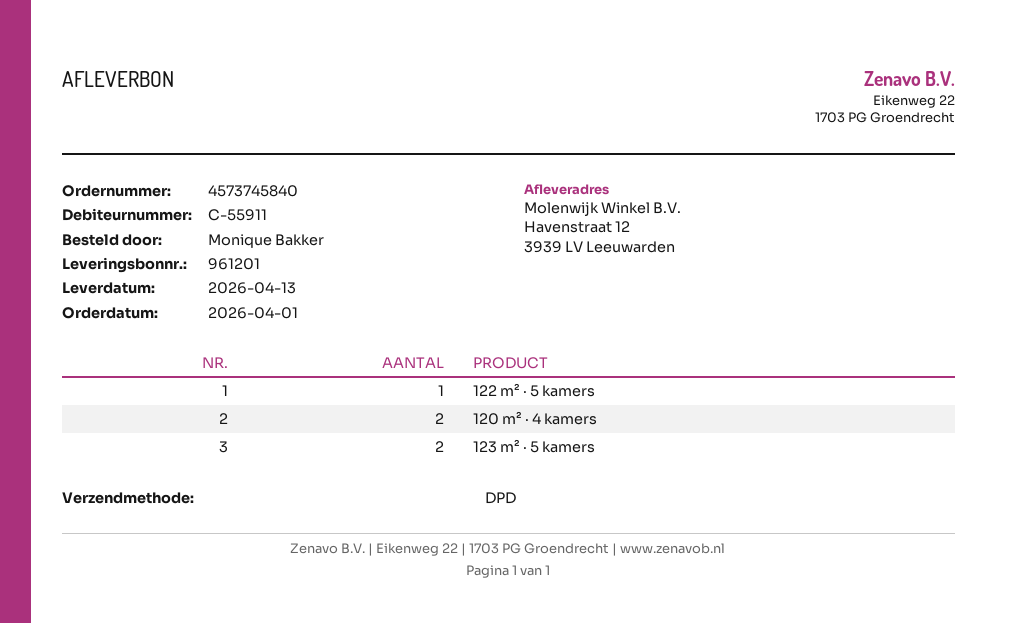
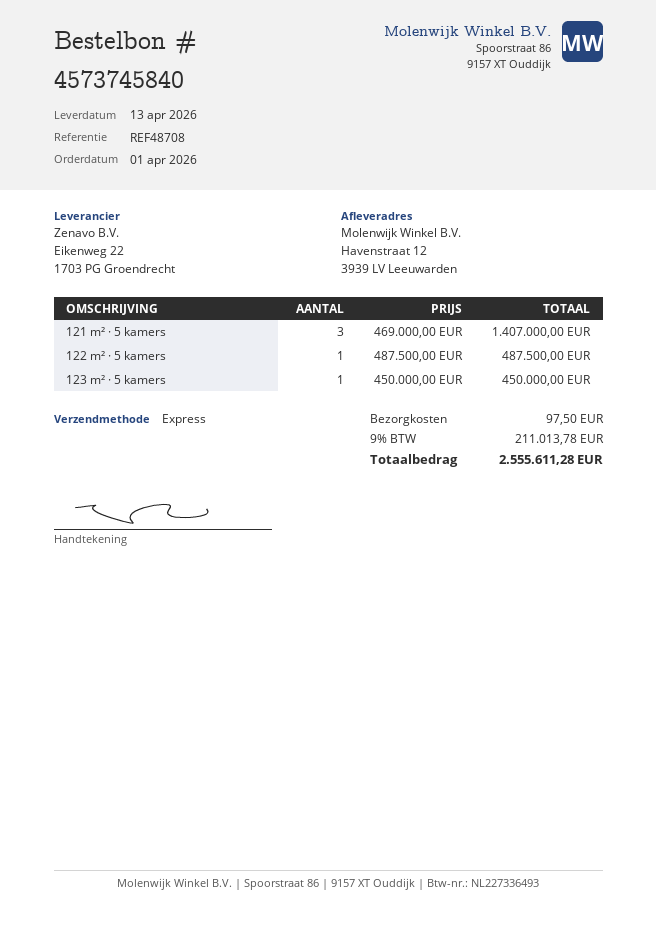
shipping method: DPD -> express
120 m² · 4 kamers: 2 -> none
123 m² · 5 kamers: 2 -> 1
121 m² · 5 kamers: none -> 3

